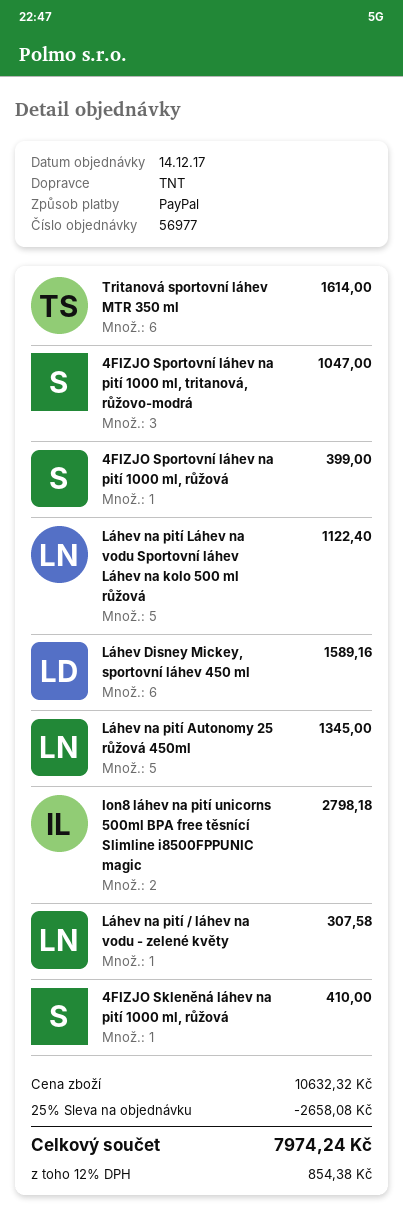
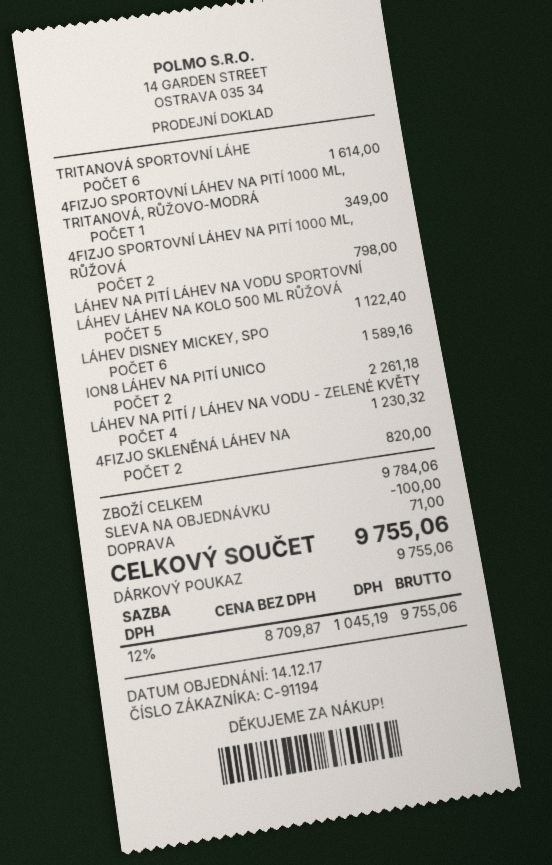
payment method: PayPal -> gift card
4FIZJO Sportovní láhev na pití 1000 ml, tritanová, růžovo-modrá: 3 for 1047.00 -> 1 for 349.00
4FIZJO Sportovní láhev na pití 1000 ml, růžová: 1 for 399.00 -> 2 for 798.00
Láhev na pití Autonomy 25 růžová 450ml: 5 for 1345.00 -> none
Ion8 láhev na pití unicorns 500ml BPA free těsnící Slimline i8500FPPUNIC magic: 2 for 2798.18 -> 2 for 2261.18
Láhev na pití / láhev na vodu - zelené květy: 1 for 307.58 -> 4 for 1230.32
4FIZJO Skleněná láhev na pití 1000 ml, růžová: 1 for 410.00 -> 2 for 820.00
subtotal: 10632.32 -> 9784.06
discount: 2658.08 -> 100.00
shipping: none -> 71.00
tax: 12% = 854.38 -> 12% = 1045.19
total: 7974.24 -> 9755.06

